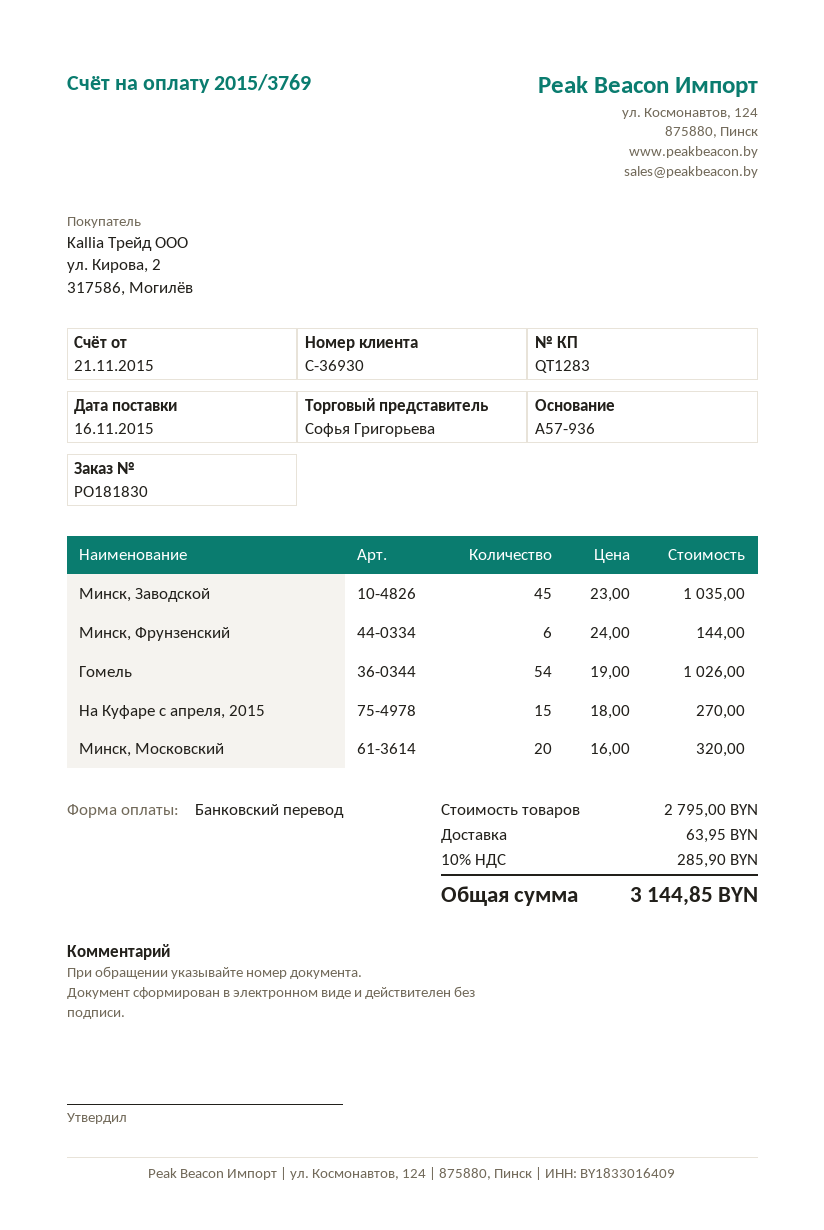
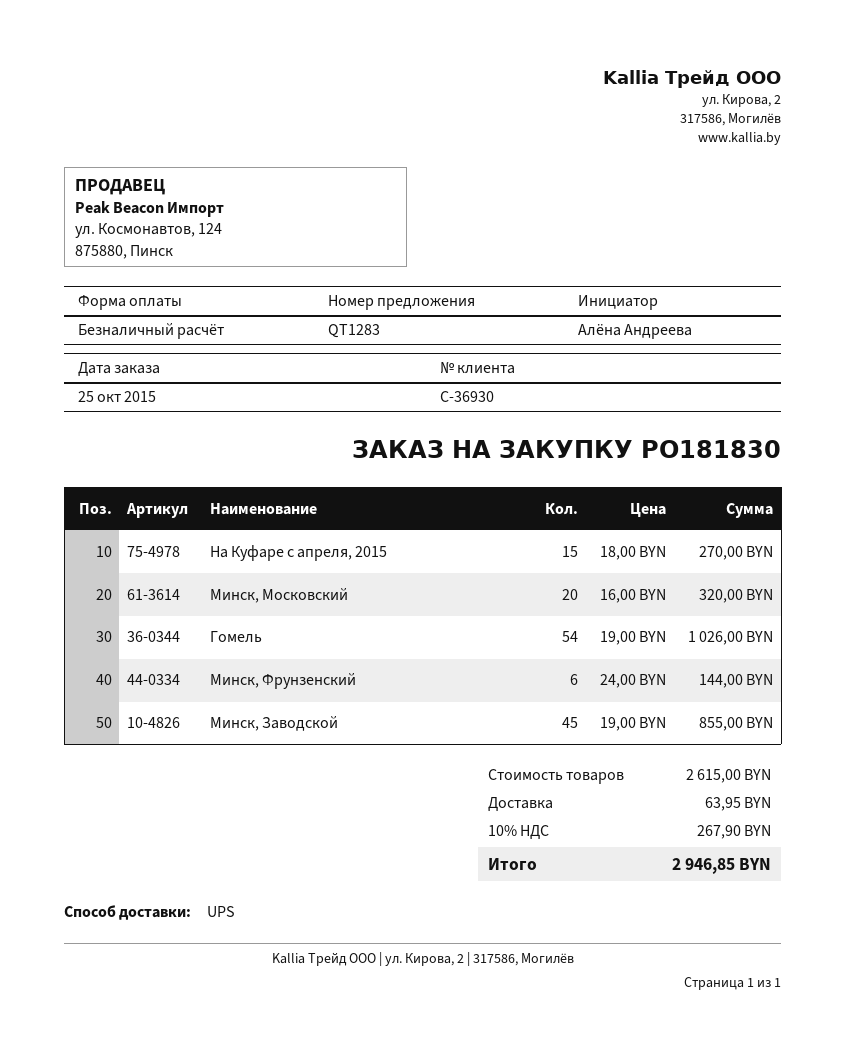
Минск, Заводской: 45 x 23.00 = 1035.00 -> 45 x 19.00 = 855.00
subtotal: 2795.00 -> 2615.00
tax: 10% = 285.90 -> 10% = 267.90
total: 3144.85 -> 2946.85

